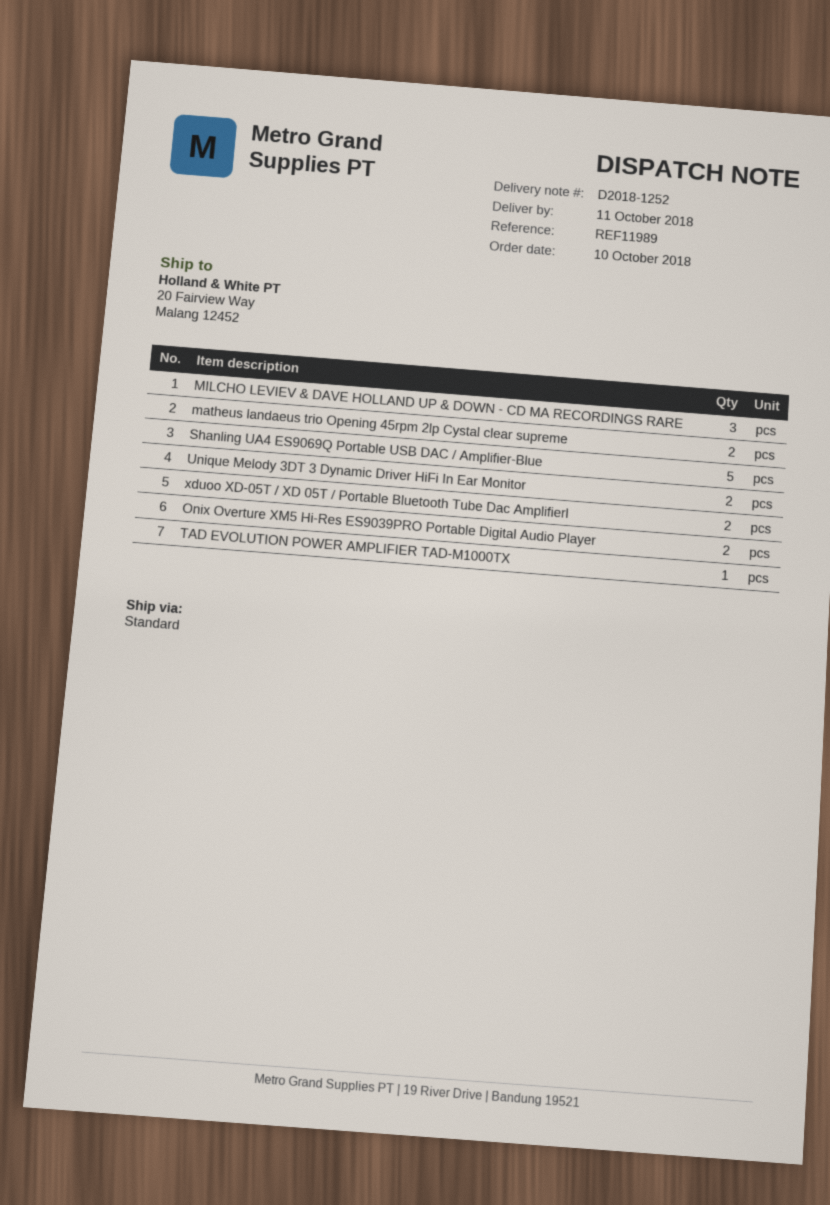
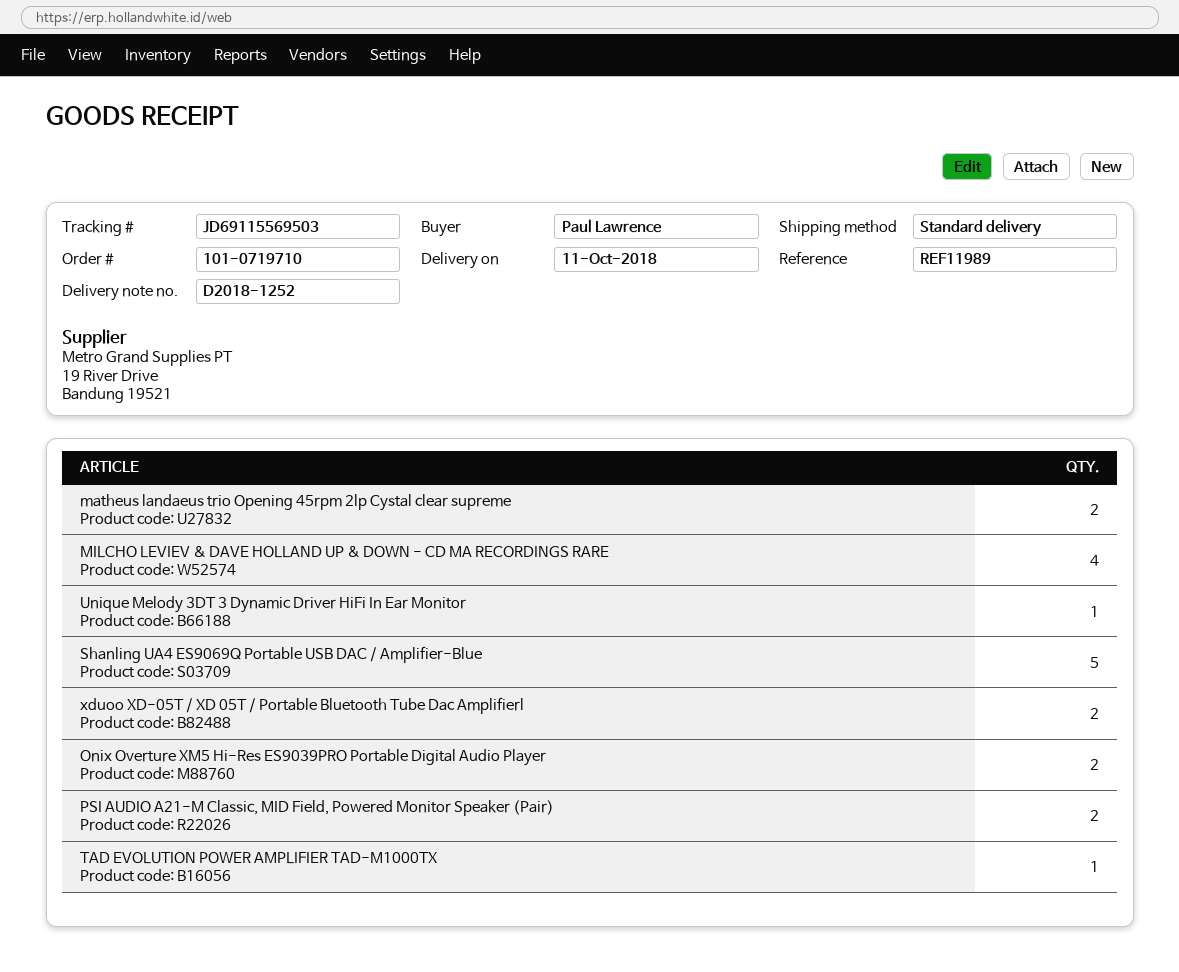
MILCHO LEVIEV & DAVE HOLLAND UP & DOWN - CD MA RECORDINGS RARE: 3 -> 4
Unique Melody 3DT 3 Dynamic Driver HiFi In Ear Monitor: 2 -> 1
PSI AUDIO A21-M Classic, MID Field, Powered Monitor Speaker (Pair): none -> 2

